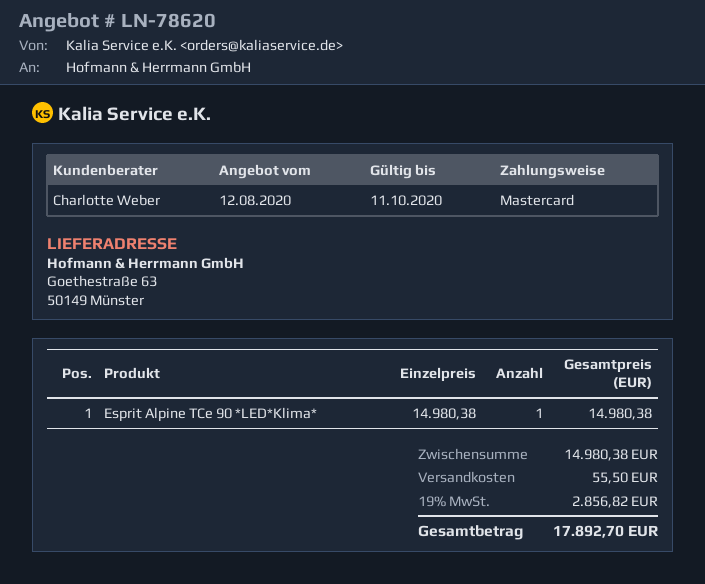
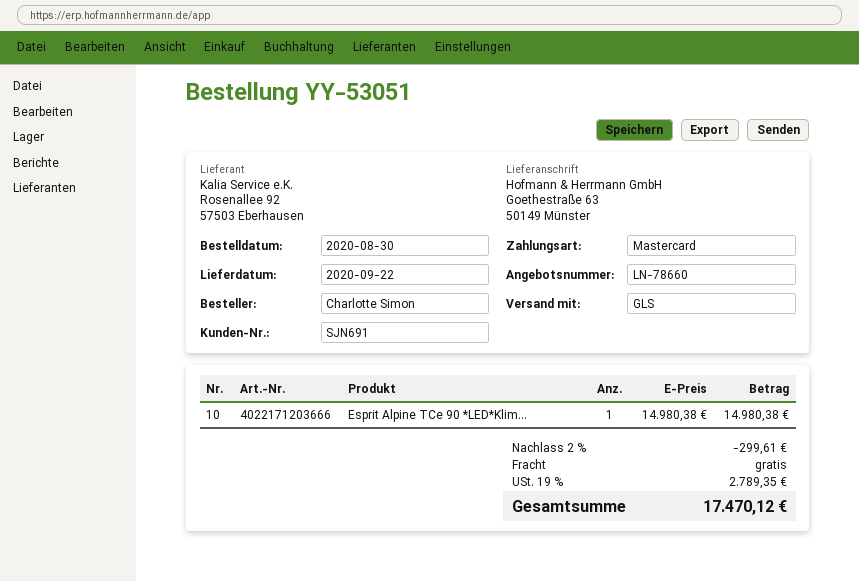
quote number: LN-78620 -> LN-78660
discount: none -> 2% = 299.61
shipping: 55.50 -> 0.00
tax: 19% = 2856.82 -> 19% = 2789.35
total: 17892.70 -> 17470.12

